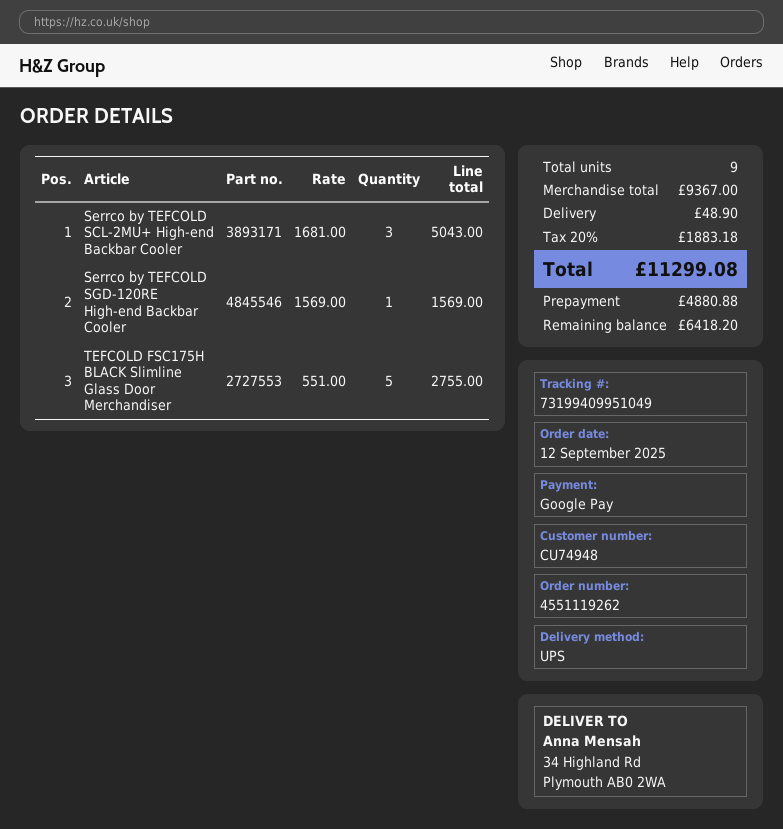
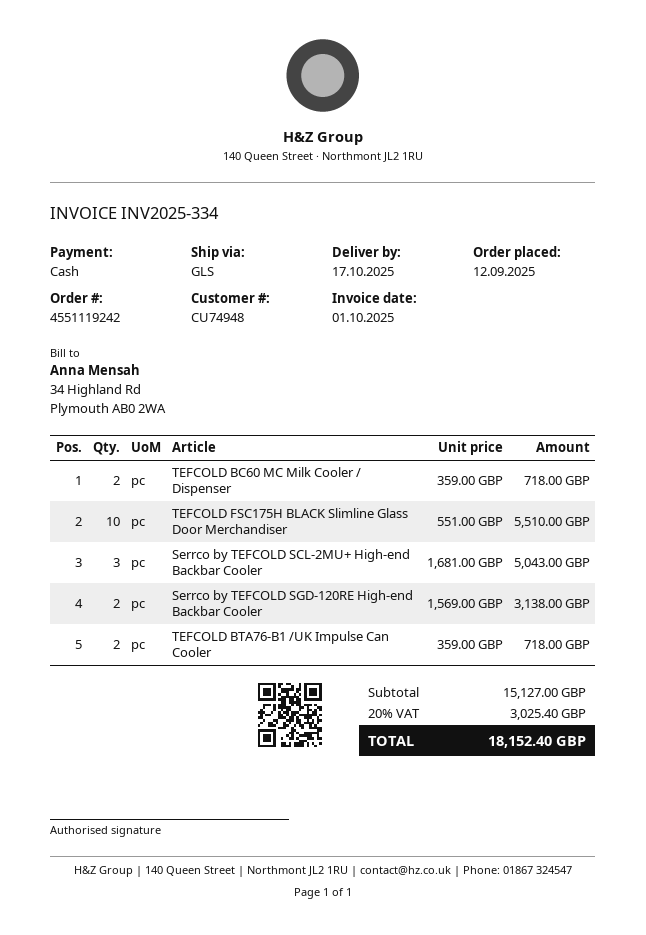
order number: 4551119262 -> 4551119242
payment method: Google Pay -> cash
shipping method: UPS -> GLS
Serrco by TEFCOLD SGD-120RE High-end Backbar Cooler: 1 x 1569.00 = 1569.00 -> 2 x 1569.00 = 3138.00
TEFCOLD FSC175H BLACK Slimline Glass Door Merchandiser: 5 x 551.00 = 2755.00 -> 10 x 551.00 = 5510.00
TEFCOLD BC60 MC Milk Cooler / Dispenser: none -> 2 x 359.00 = 718.00
TEFCOLD BTA76-B1 /UK Impulse Can Cooler: none -> 2 x 359.00 = 718.00
subtotal: 9367.00 -> 15127.00
shipping: 48.90 -> none
tax: 20% = 1883.18 -> 20% = 3025.40
total: 11299.08 -> 18152.40

